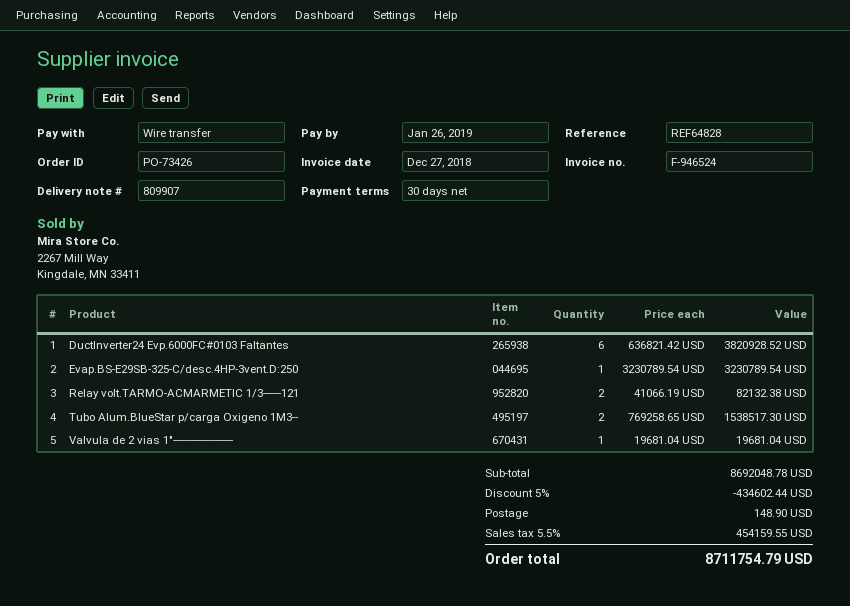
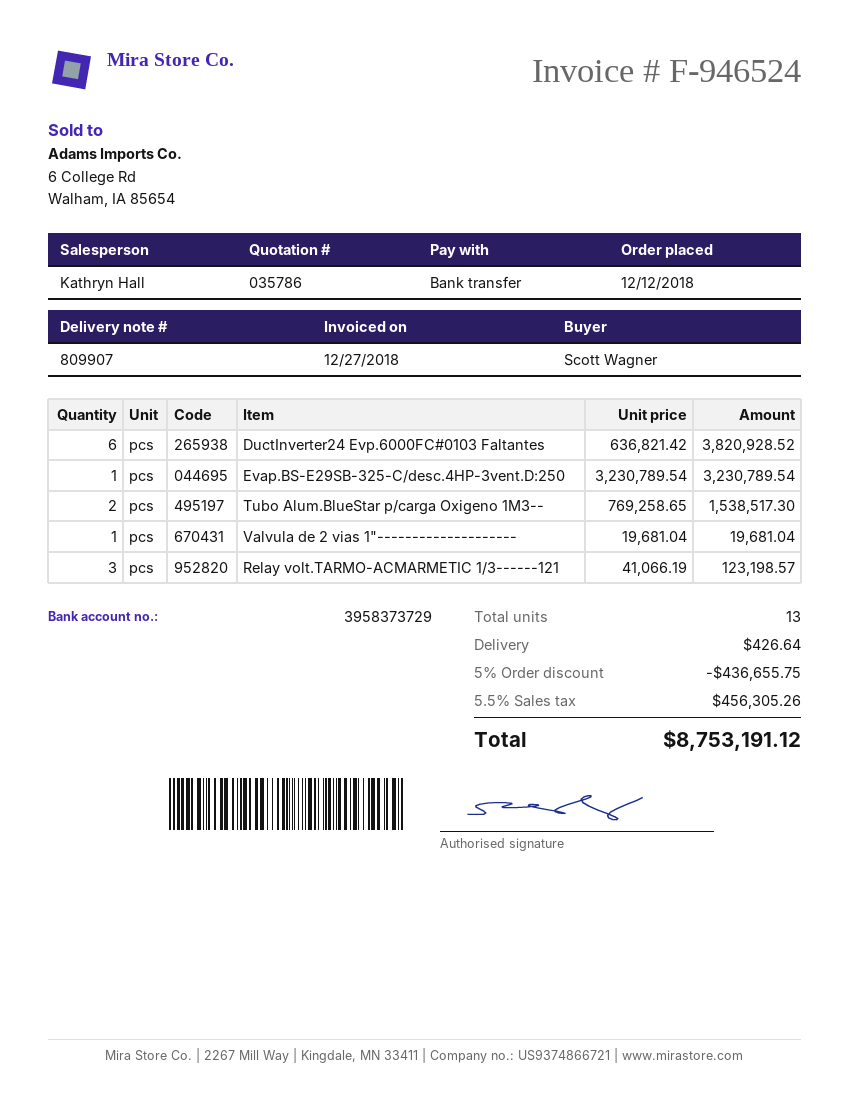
Relay volt.TARMO-ACMARMETIC 1/3------121: 2 x 41066.19 = 82132.38 -> 3 x 41066.19 = 123198.57
discount: 5% = 434602.44 -> 5% = 436655.75
shipping: 148.90 -> 426.64
tax: 5.5% = 454159.55 -> 5.5% = 456305.26
total: 8711754.79 -> 8753191.12

